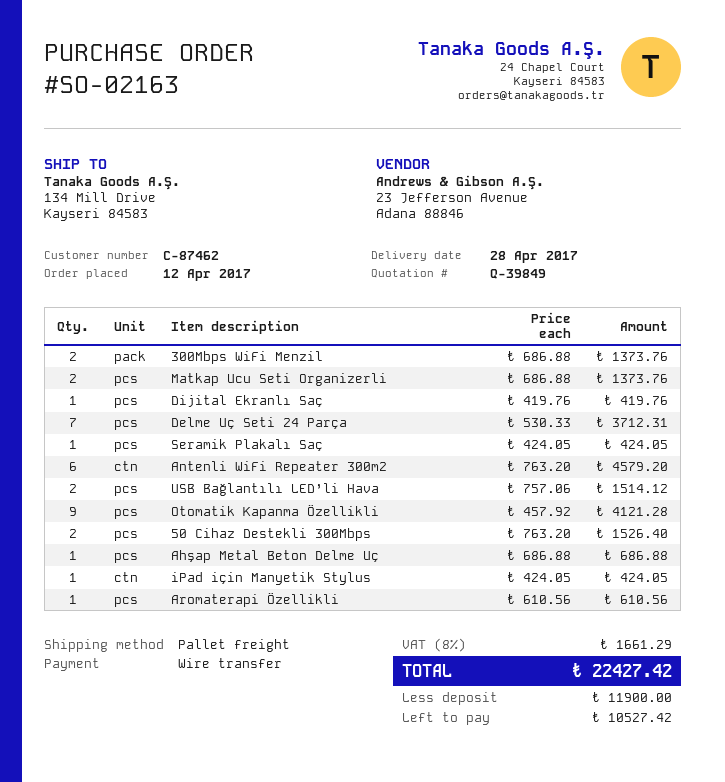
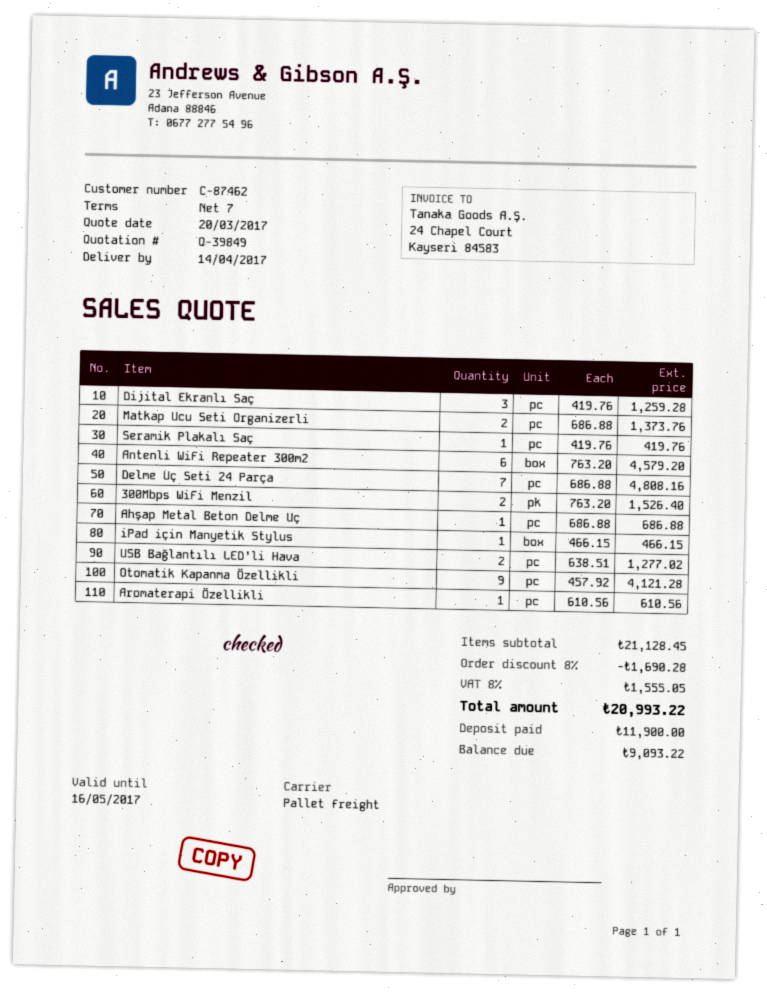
delivery date: 2017-04-28 -> 2017-04-14
300Mbps WiFi Menzil: 2 x 686.88 = 1373.76 -> 2 x 763.20 = 1526.40
Dijital Ekranlı Saç: 1 x 419.76 = 419.76 -> 3 x 419.76 = 1259.28
Delme Uç Seti 24 Parça: 7 x 530.33 = 3712.31 -> 7 x 686.88 = 4808.16
Seramik Plakalı Saç: 1 x 424.05 = 424.05 -> 1 x 419.76 = 419.76
USB Bağlantılı LED’li Hava: 2 x 757.06 = 1514.12 -> 2 x 638.51 = 1277.02
50 Cihaz Destekli 300Mbps: 2 x 763.20 = 1526.40 -> none
iPad için Manyetik Stylus: 1 x 424.05 = 424.05 -> 1 x 466.15 = 466.15
discount: none -> 8% = 1690.28
tax: 8% = 1661.29 -> 8% = 1555.05
total: 22427.42 -> 20993.22
balance: 10527.42 -> 9093.22

